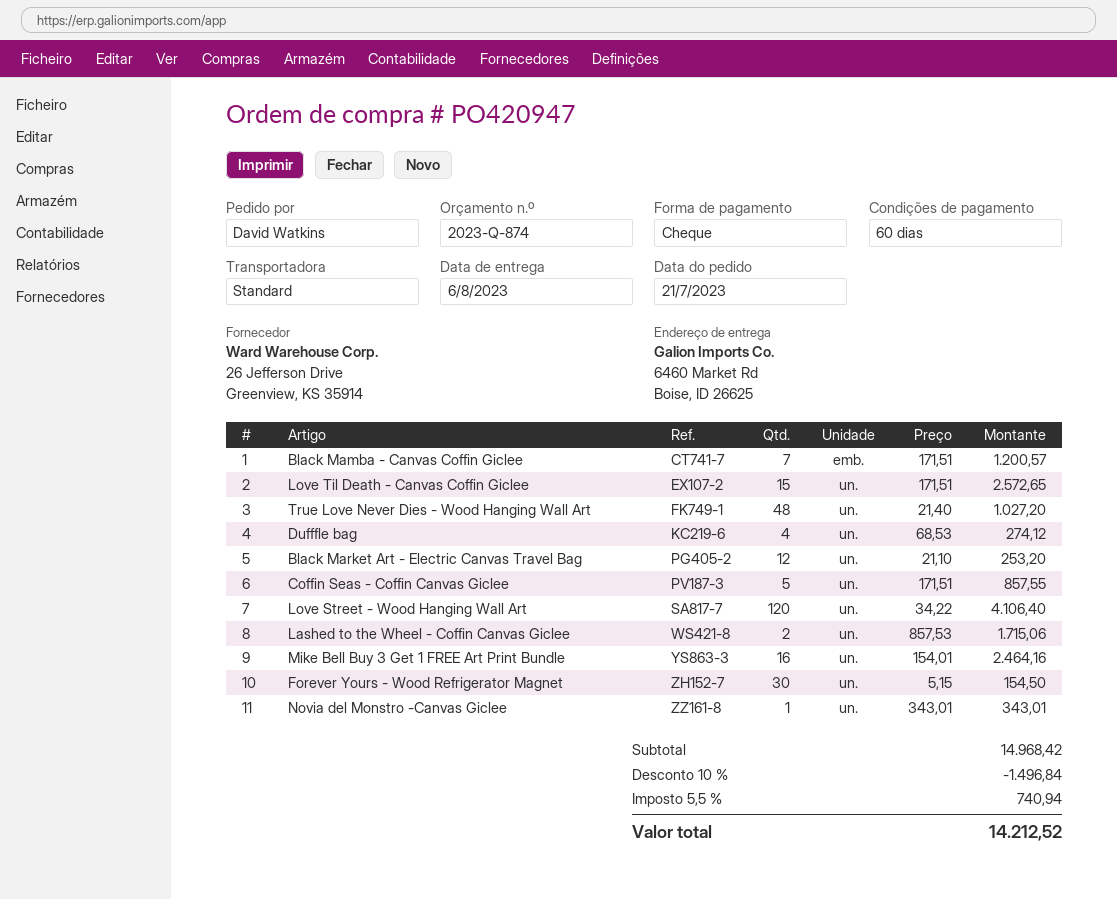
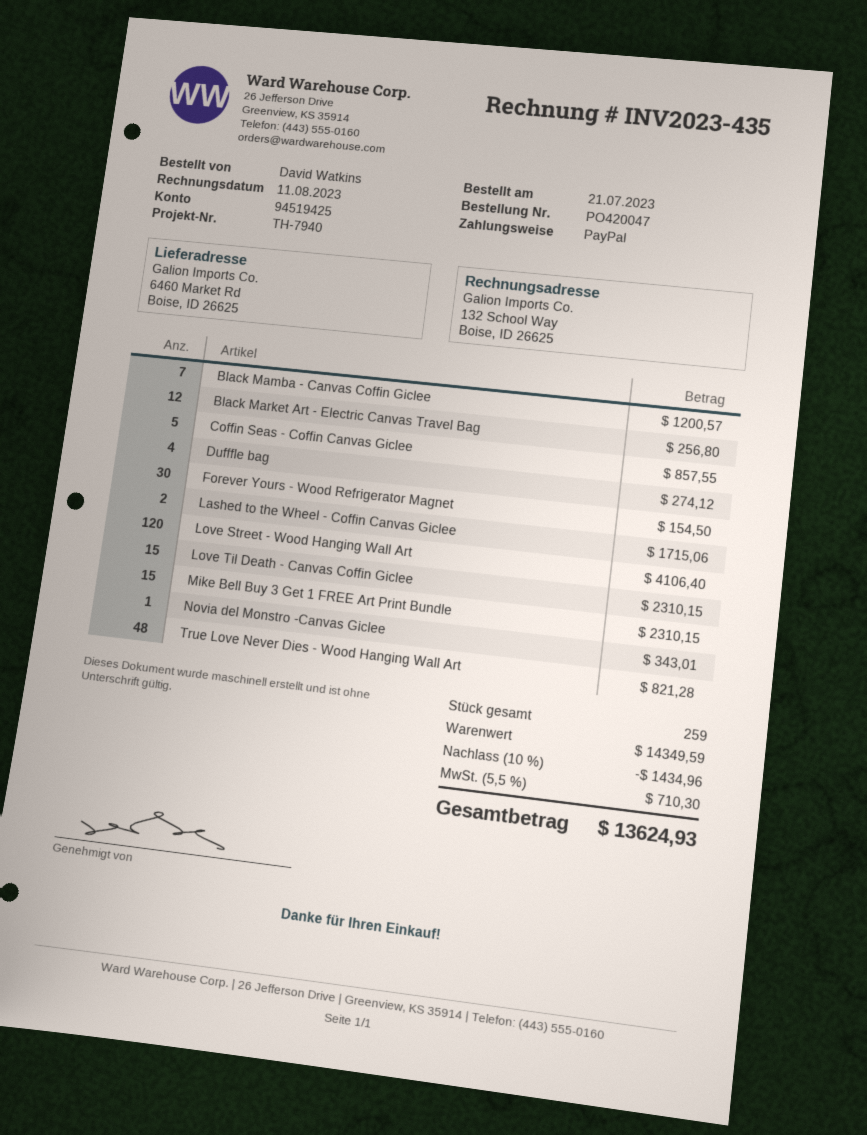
order number: PO420947 -> PO420047
payment method: cheque -> PayPal
Love Til Death - Canvas Coffin Giclee: 15 for 2572.65 -> 15 for 2310.15
True Love Never Dies - Wood Hanging Wall Art: 48 for 1027.20 -> 48 for 821.28
Black Market Art - Electric Canvas Travel Bag: 12 for 253.20 -> 12 for 256.80
Mike Bell Buy 3 Get 1 FREE Art Print Bundle: 16 for 2464.16 -> 15 for 2310.15
subtotal: 14968.42 -> 14349.59
discount: 10% = 1496.84 -> 10% = 1434.96
tax: 5.5% = 740.94 -> 5.5% = 710.30
total: 14212.52 -> 13624.93

